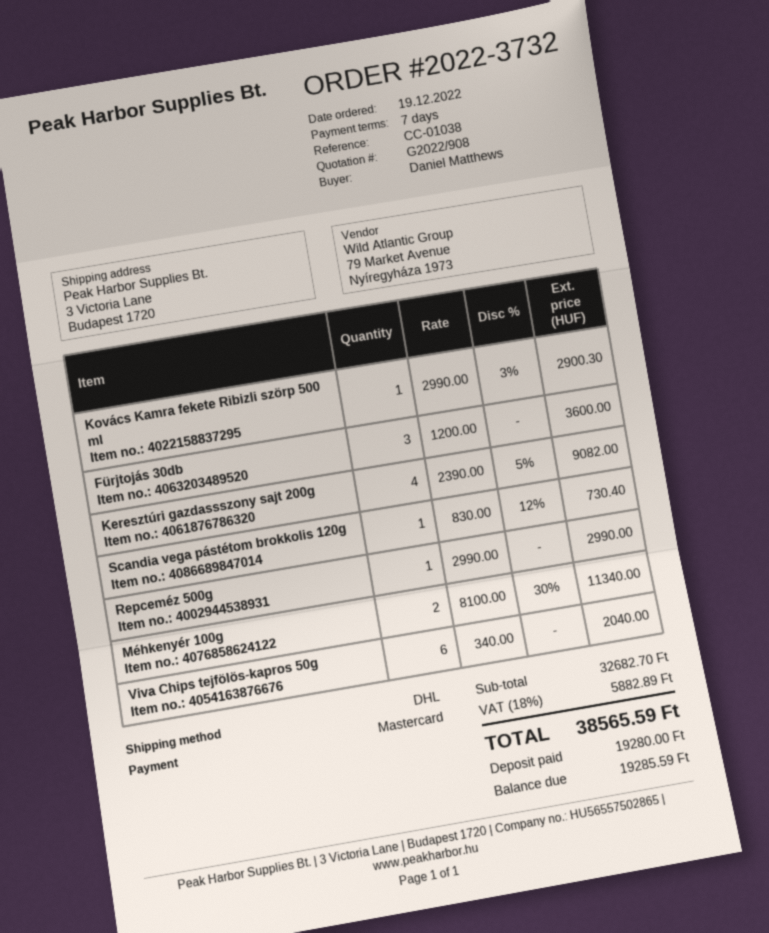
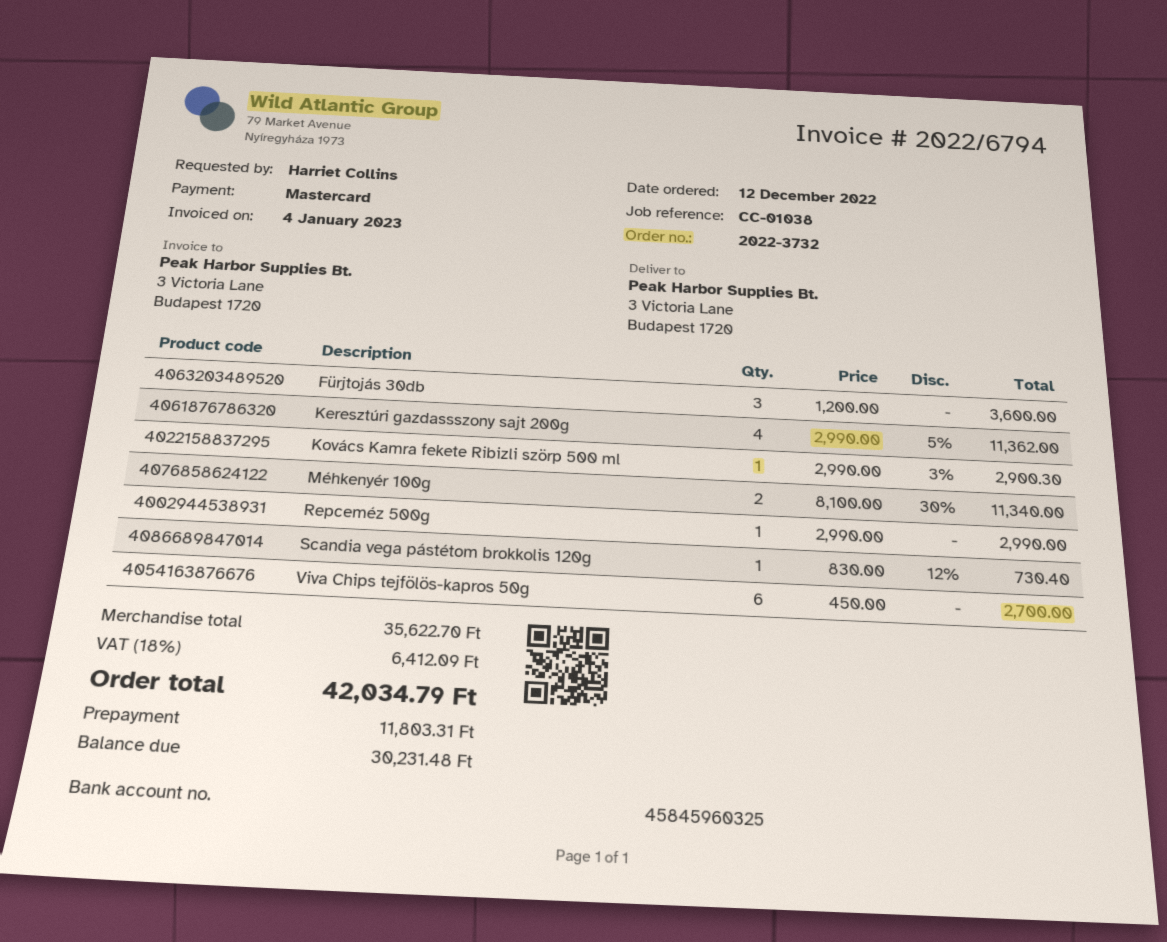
order date: 2022-12-19 -> 2022-12-12
ordered by: Daniel Matthews -> Harriet Collins
Keresztúri gazdassszony sajt 200g: 4 x 2390.00 - 5% = 9082.00 -> 4 x 2990.00 - 5% = 11362.00
Viva Chips tejfölös-kapros 50g: 6 x 340.00 = 2040.00 -> 6 x 450.00 = 2700.00
subtotal: 32682.70 -> 35622.70
tax: 18% = 5882.89 -> 18% = 6412.09
total: 38565.59 -> 42034.79
deposit: 19280.00 -> 11803.31
balance: 19285.59 -> 30231.48

